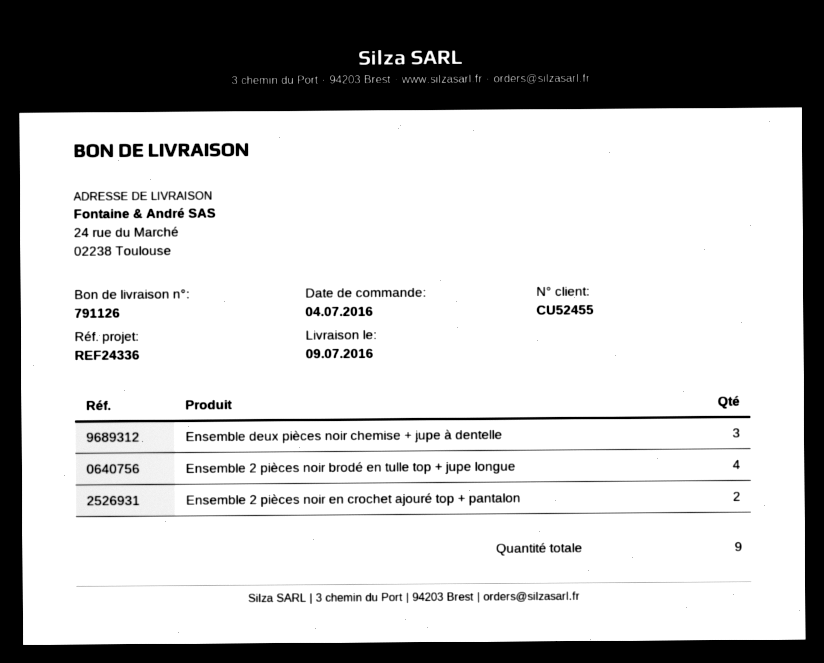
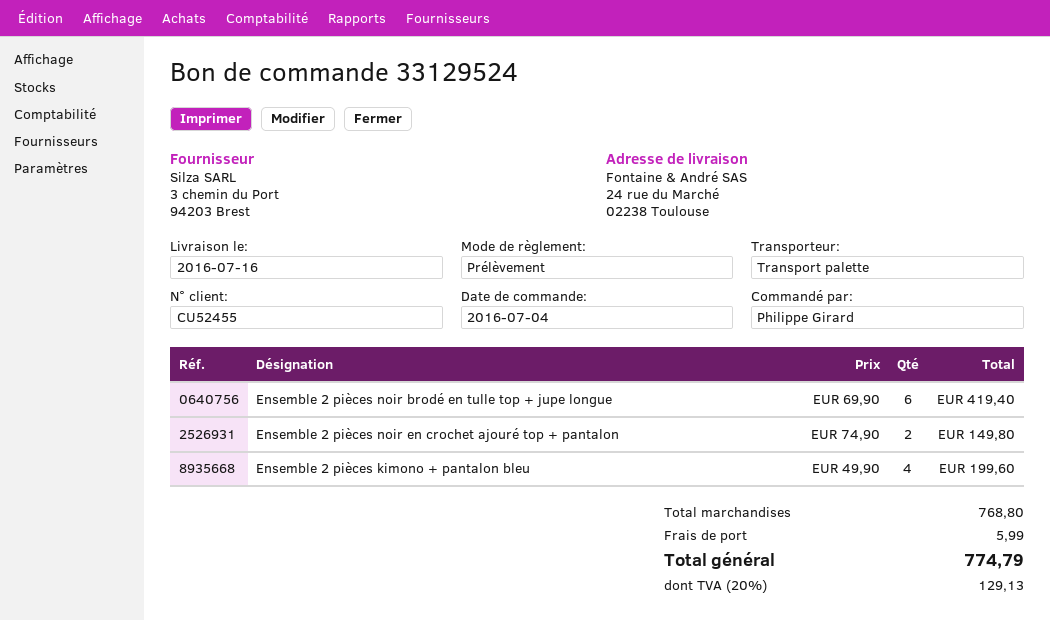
delivery date: 2016-07-09 -> 2016-07-16
Ensemble deux pièces noir chemise + jupe à dentelle: 3 -> none
Ensemble 2 pièces noir brodé en tulle top + jupe longue: 4 -> 6
Ensemble 2 pièces kimono + pantalon bleu: none -> 4

